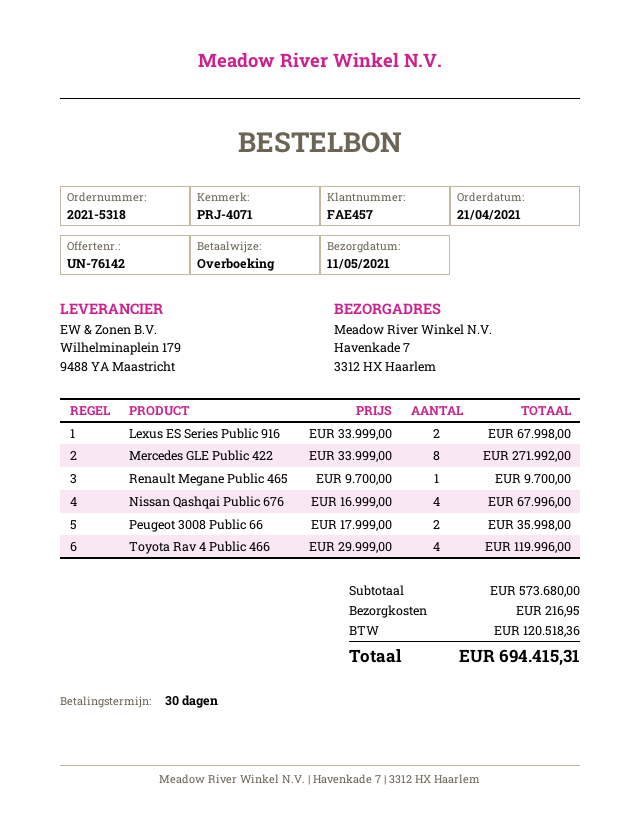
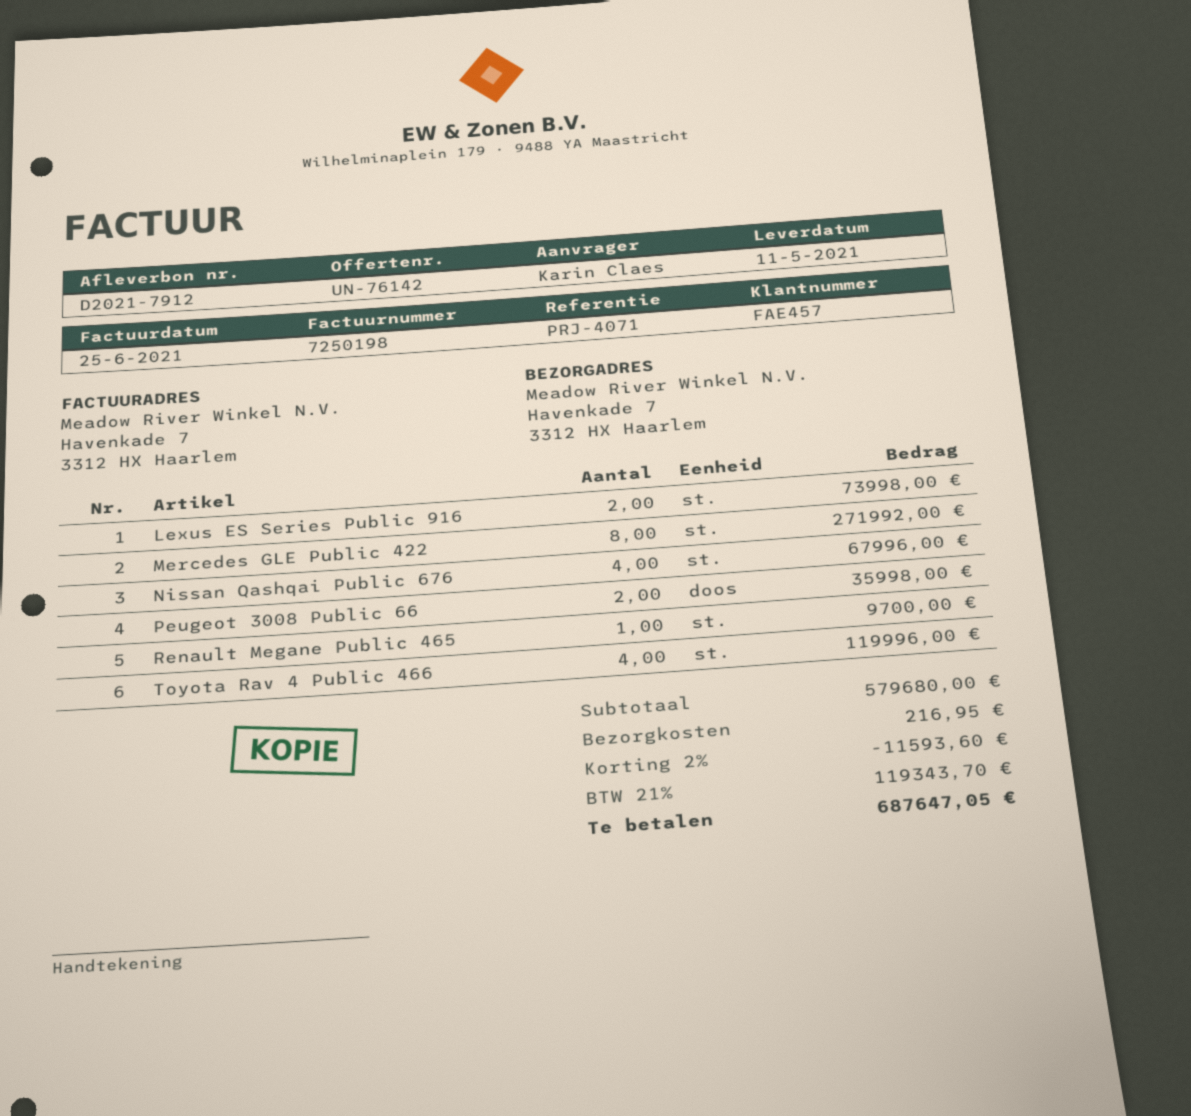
Lexus ES Series Public 916: 2 for 67998.00 -> 2 for 73998.00
subtotal: 573680.00 -> 579680.00
discount: none -> 2% = 11593.60
tax: 120518.36 -> 119343.70
total: 694415.31 -> 687647.05

